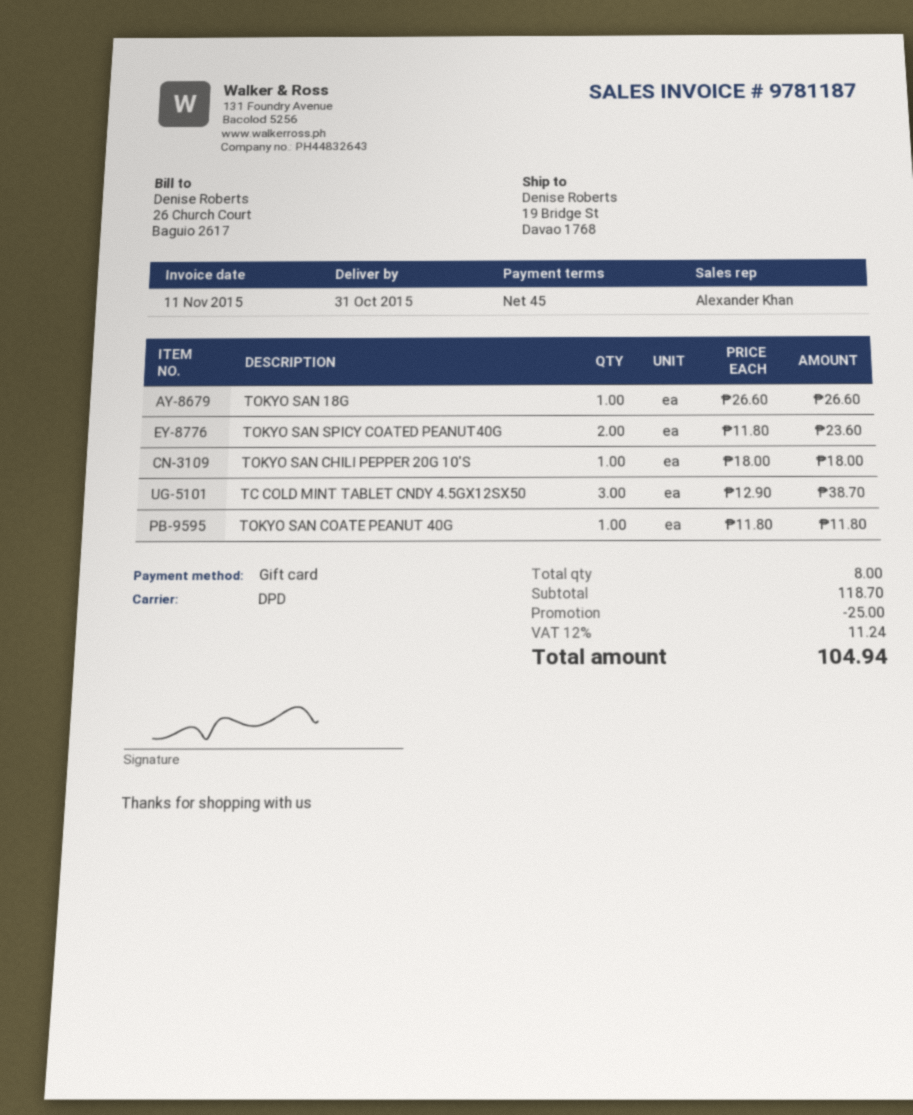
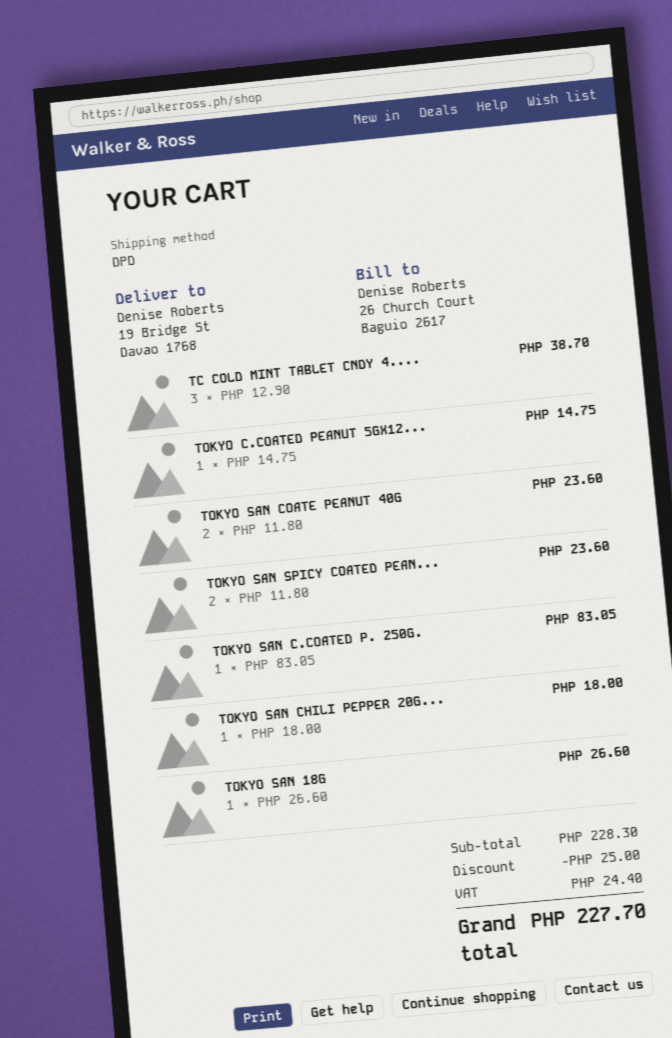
TOKYO SAN COATE PEANUT 40G: 1 x 11.80 = 11.80 -> 2 x 11.80 = 23.60
TOKYO C.COATED PEANUT 5GX12...: none -> 1 x 14.75 = 14.75
TOKYO SAN C.COATED P. 250G.: none -> 1 x 83.05 = 83.05
subtotal: 118.70 -> 228.30
tax: 11.24 -> 24.40
total: 104.94 -> 227.70

